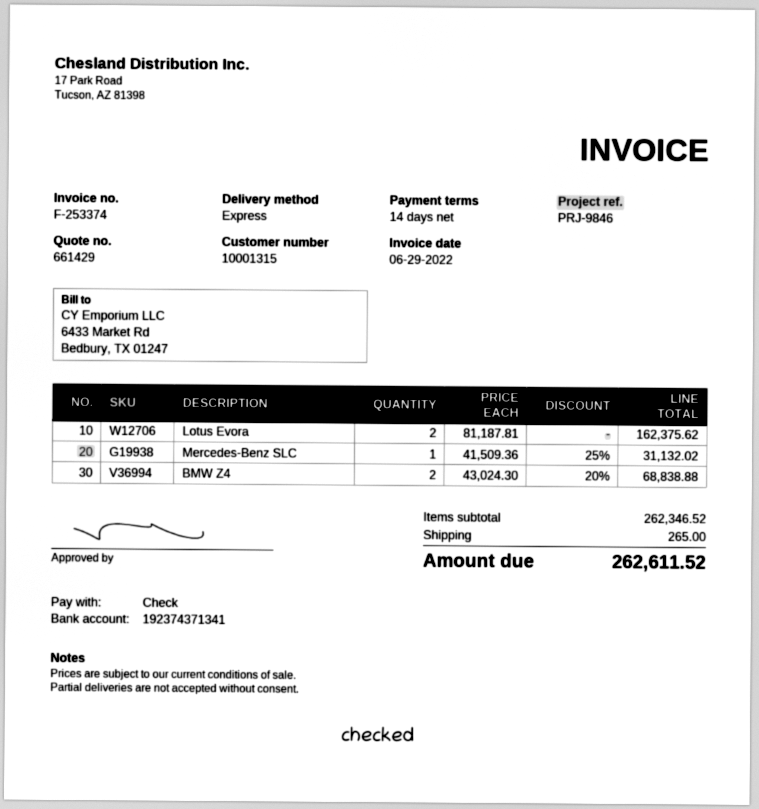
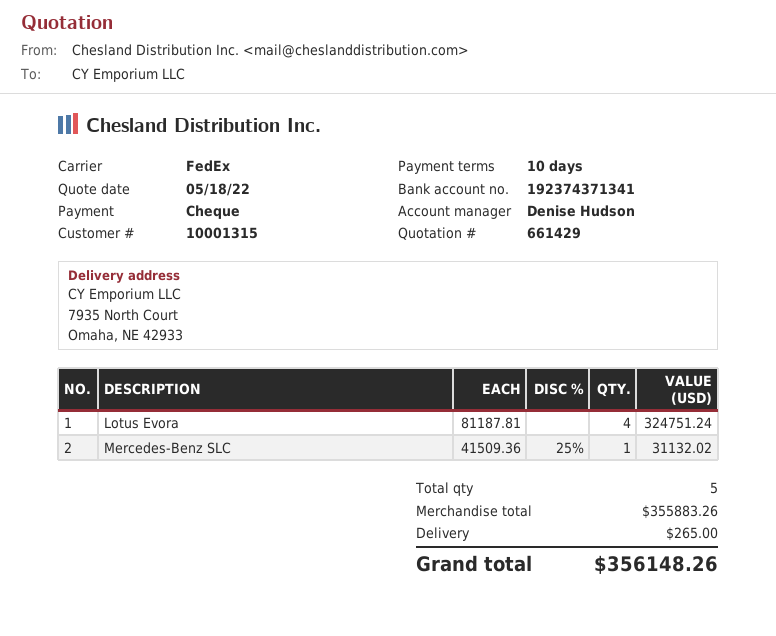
payment terms: 14 days -> 10 days
shipping method: express -> FedEx
Lotus Evora: 2 x 81187.81 = 162375.62 -> 4 x 81187.81 = 324751.24
BMW Z4: 2 x 43024.30 - 20% = 68838.88 -> none
subtotal: 262346.52 -> 355883.26
total: 262611.52 -> 356148.26

